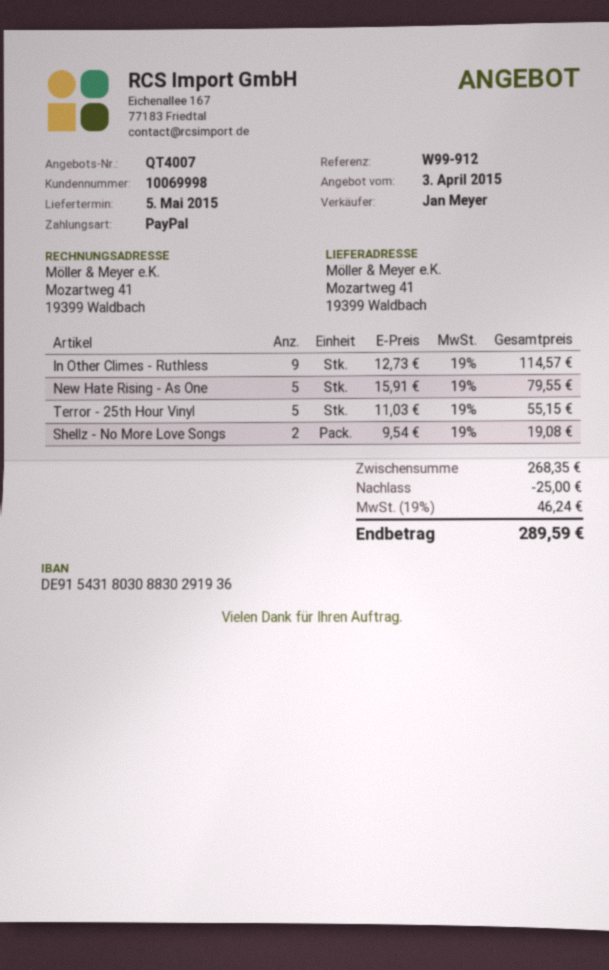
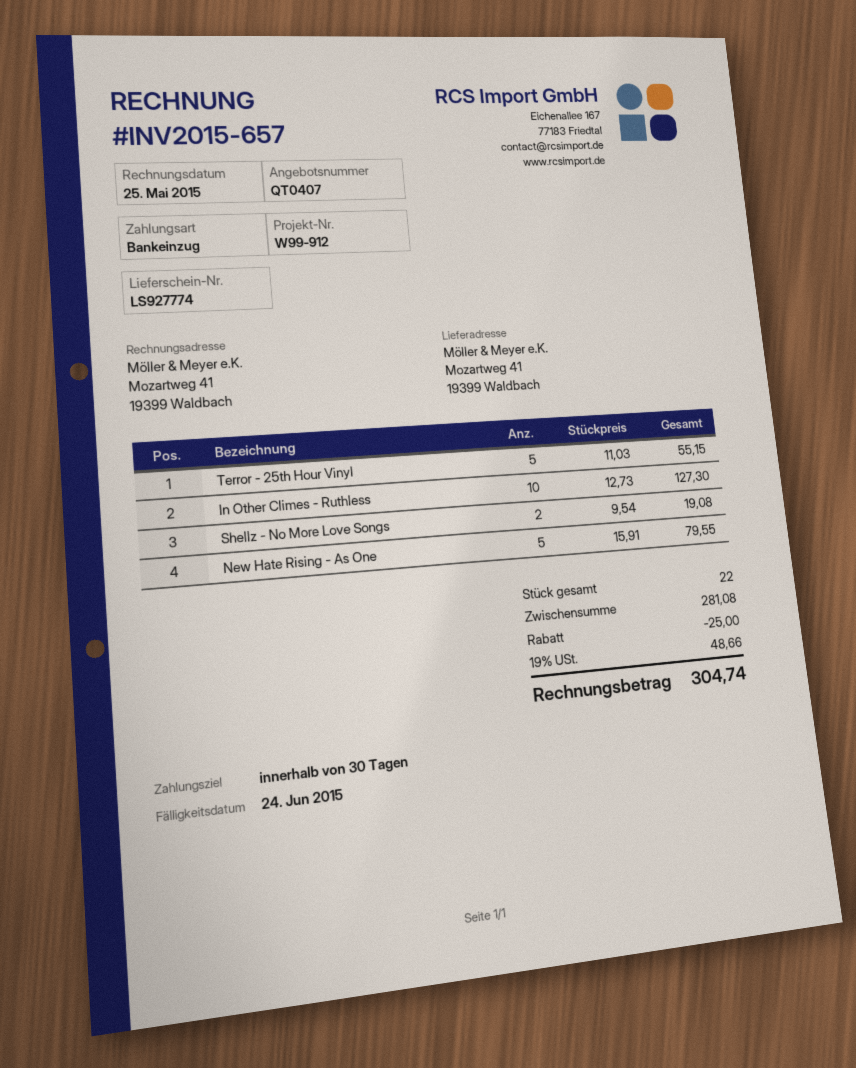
quote number: QT4007 -> QT0407
payment method: PayPal -> direct debit
In Other Climes - Ruthless: 9 x 12.73 = 114.57 -> 10 x 12.73 = 127.30
subtotal: 268.35 -> 281.08
tax: 19% = 46.24 -> 19% = 48.66
total: 289.59 -> 304.74

